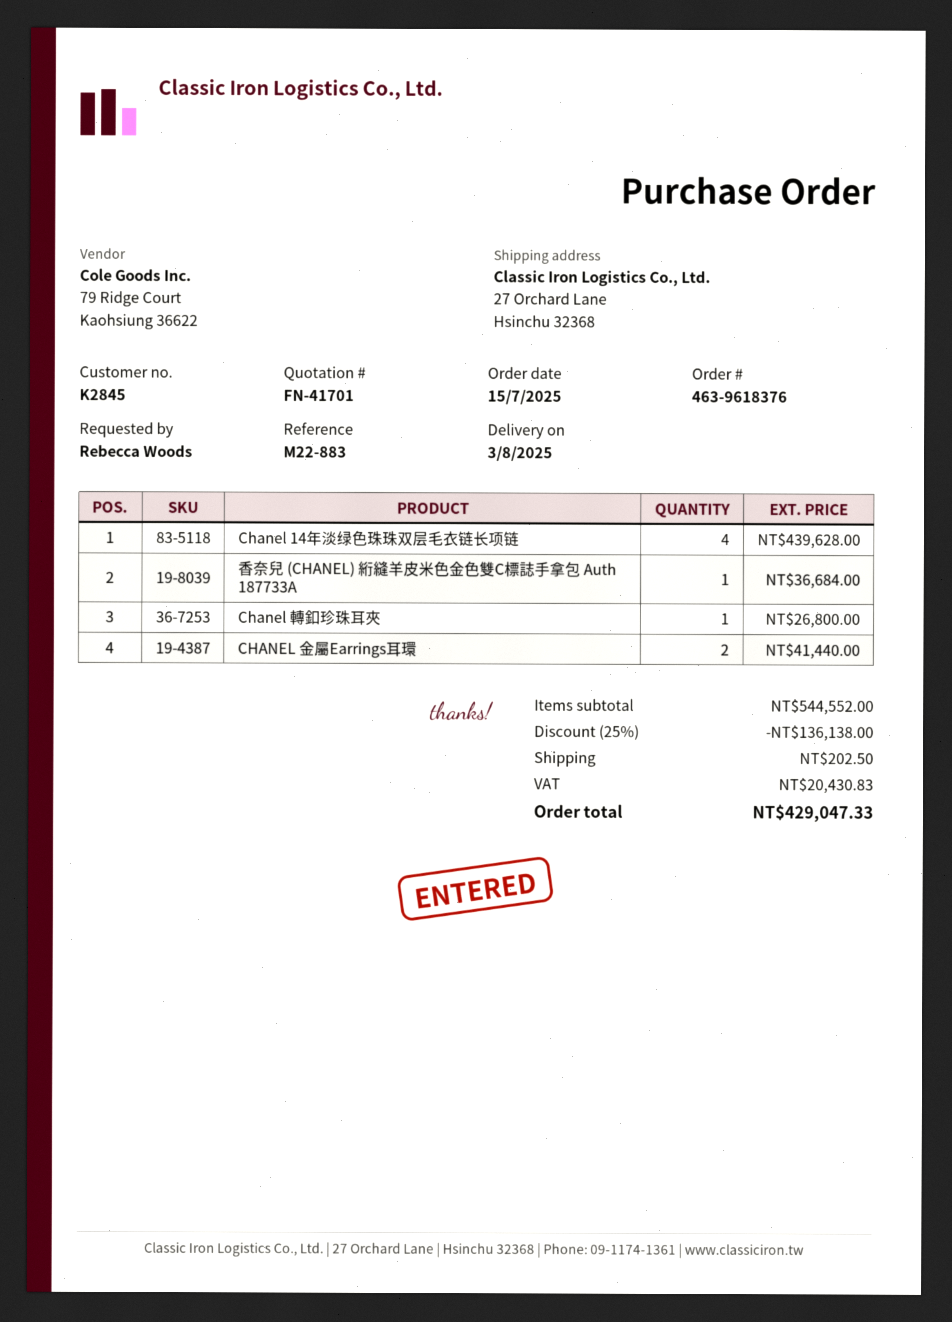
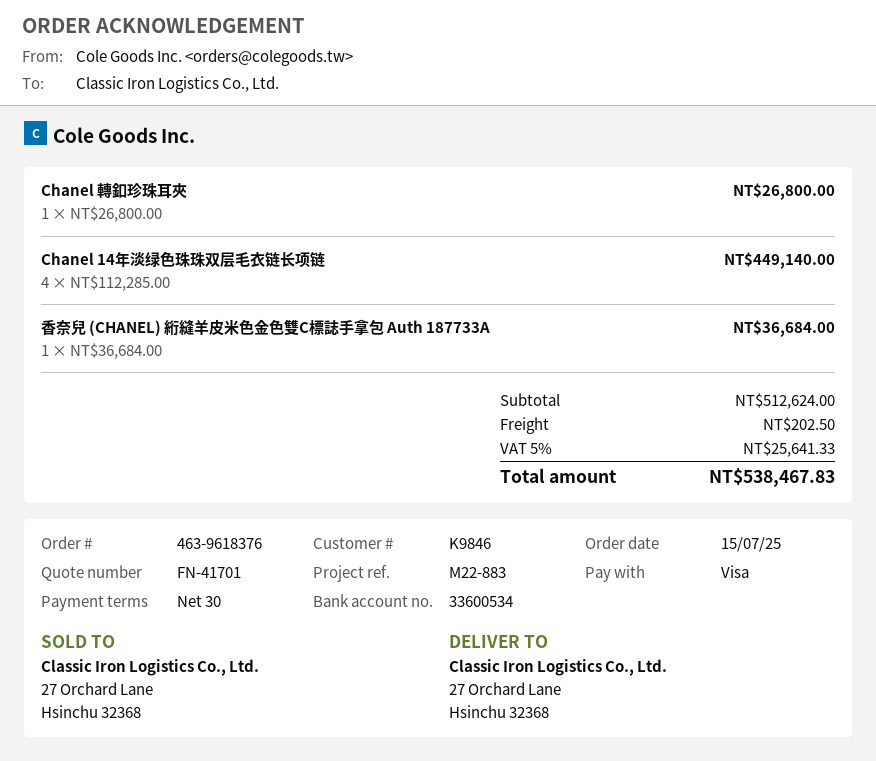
customer number: K2845 -> K9846
Chanel 14年淡绿色珠珠双层毛衣链长项链: 4 for 439628.00 -> 4 for 449140.00
CHANEL 金屬Earrings耳環: 2 for 41440.00 -> none
subtotal: 544552.00 -> 512624.00
discount: 25% = 136138.00 -> none
tax: 20430.83 -> 25641.33
total: 429047.33 -> 538467.83

